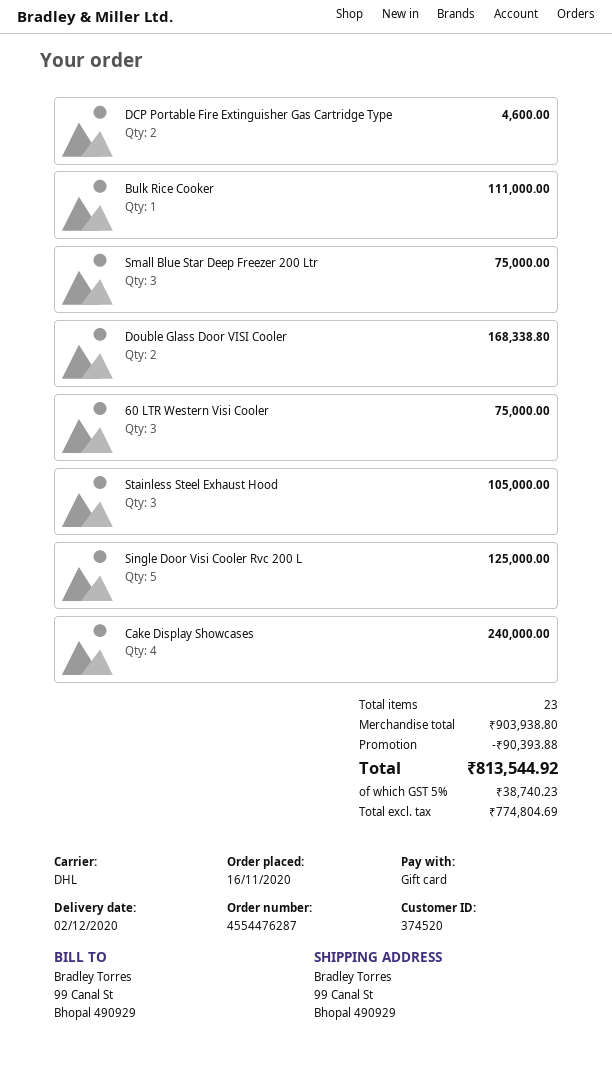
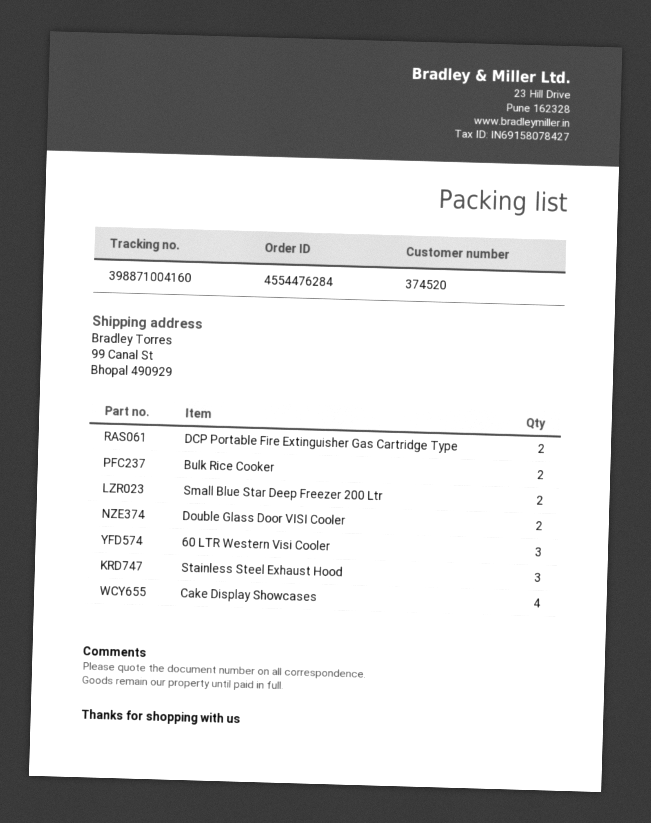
order number: 4554476287 -> 4554476284
Bulk Rice Cooker: 1 -> 2
Small Blue Star Deep Freezer 200 Ltr: 3 -> 2
Single Door Visi Cooler Rvc 200 L: 5 -> none

